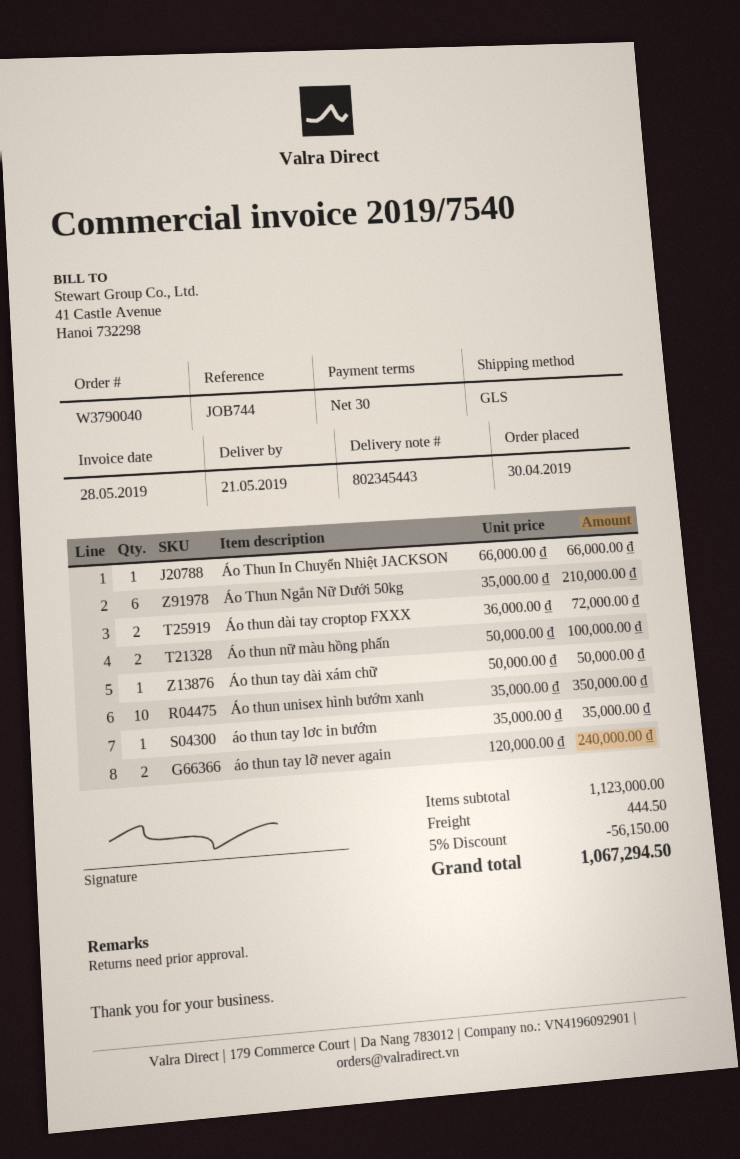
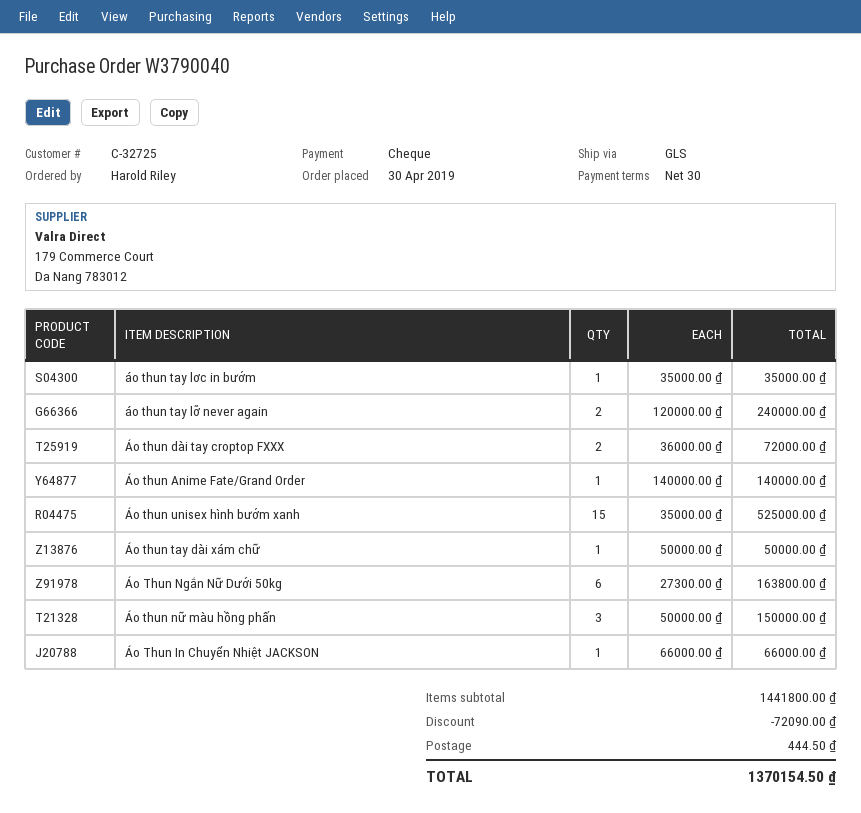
Áo Thun Ngắn Nữ Dưới 50kg: 6 x 35000.00 = 210000.00 -> 6 x 27300.00 = 163800.00
Áo thun nữ màu hồng phấn: 2 x 50000.00 = 100000.00 -> 3 x 50000.00 = 150000.00
Áo thun unisex hình bướm xanh: 10 x 35000.00 = 350000.00 -> 15 x 35000.00 = 525000.00
Áo thun Anime Fate/Grand Order: none -> 1 x 140000.00 = 140000.00
subtotal: 1123000.00 -> 1441800.00
discount: 56150.00 -> 72090.00
total: 1067294.50 -> 1370154.50

